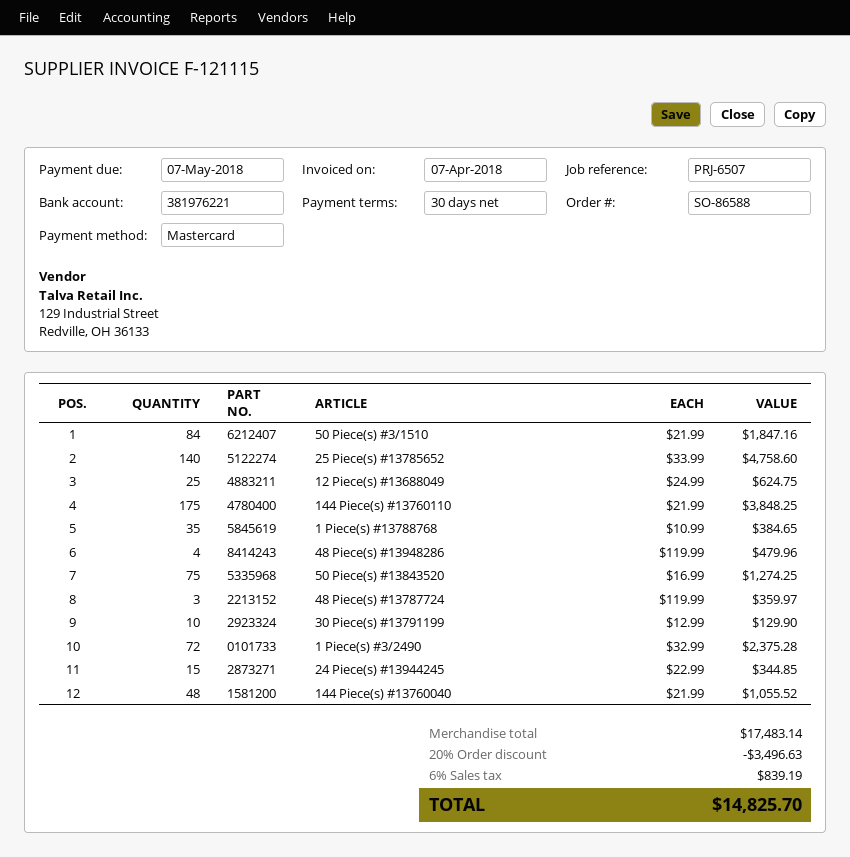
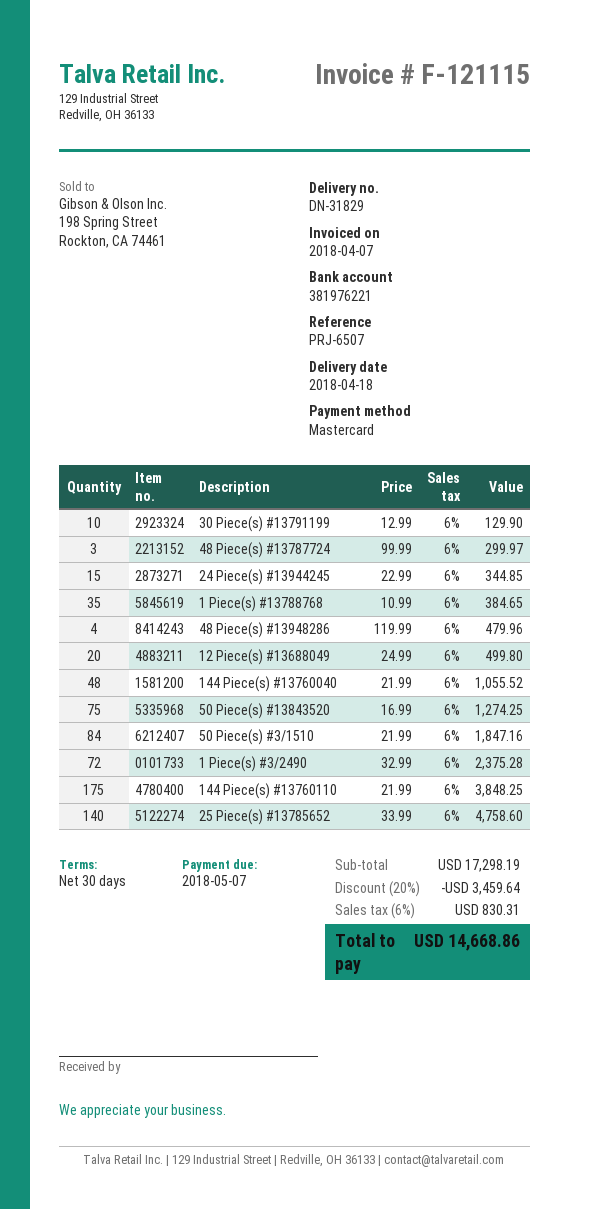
12 Piece(s) #13688049: 25 x 24.99 = 624.75 -> 20 x 24.99 = 499.80
48 Piece(s) #13787724: 3 x 119.99 = 359.97 -> 3 x 99.99 = 299.97
subtotal: 17483.14 -> 17298.19
discount: 20% = 3496.63 -> 20% = 3459.64
tax: 6% = 839.19 -> 6% = 830.31
total: 14825.70 -> 14668.86

